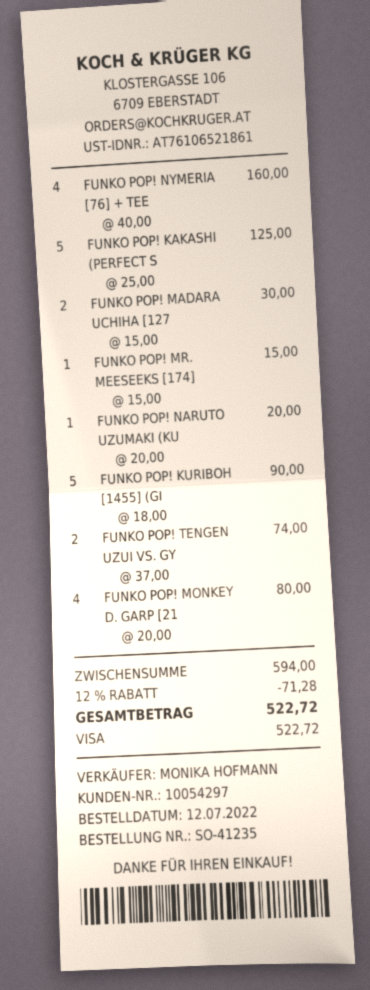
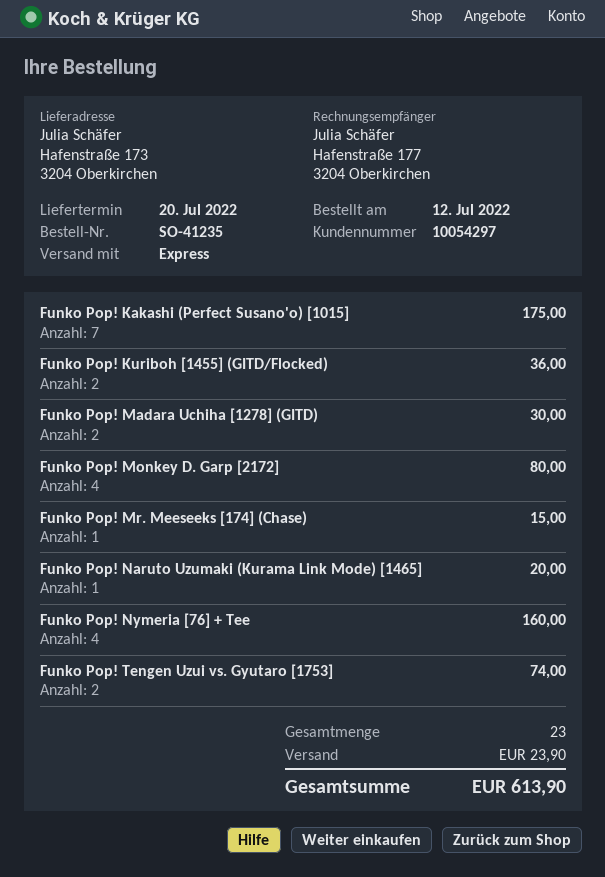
FUNKO POP! KAKASHI (PERFECT S: 5 for 125.00 -> 7 for 175.00
FUNKO POP! KURIBOH [1455] (GI: 5 for 90.00 -> 2 for 36.00
discount: 12% = 71.28 -> none
shipping: none -> 23.90
total: 522.72 -> 613.90

